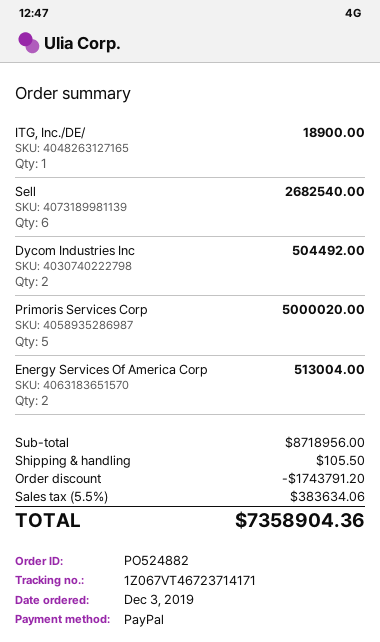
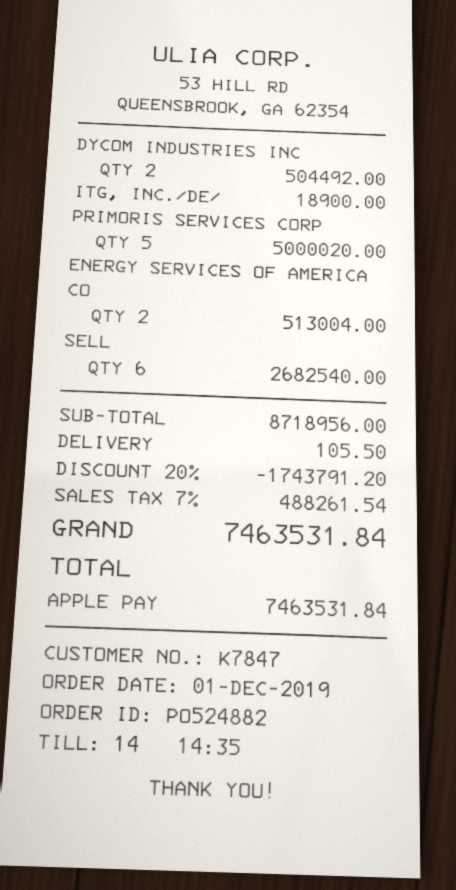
order date: 2019-12-03 -> 2019-12-01
payment method: PayPal -> Apple Pay
tax: 5.5% = 383634.06 -> 7% = 488261.54
total: 7358904.36 -> 7463531.84

